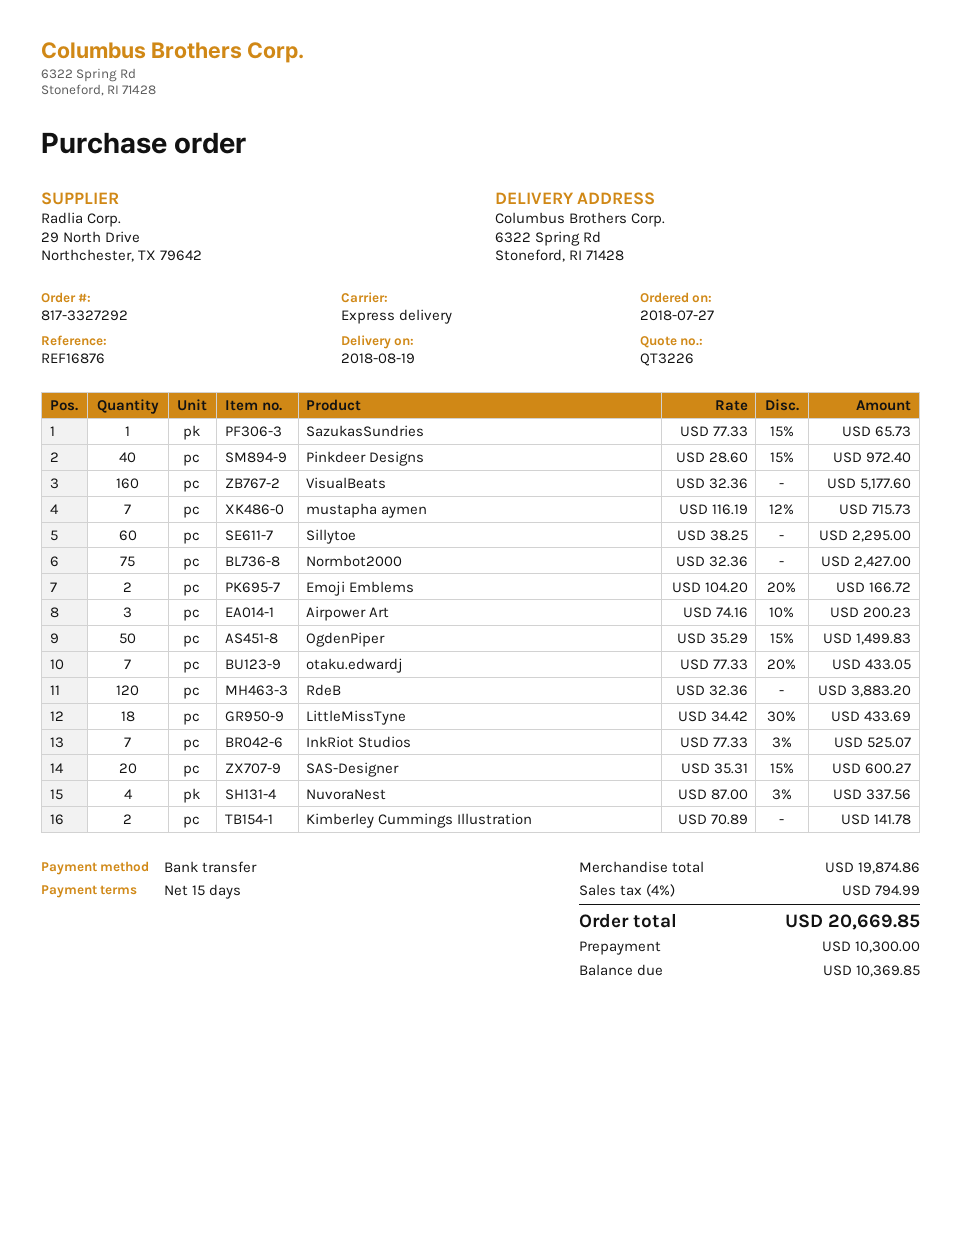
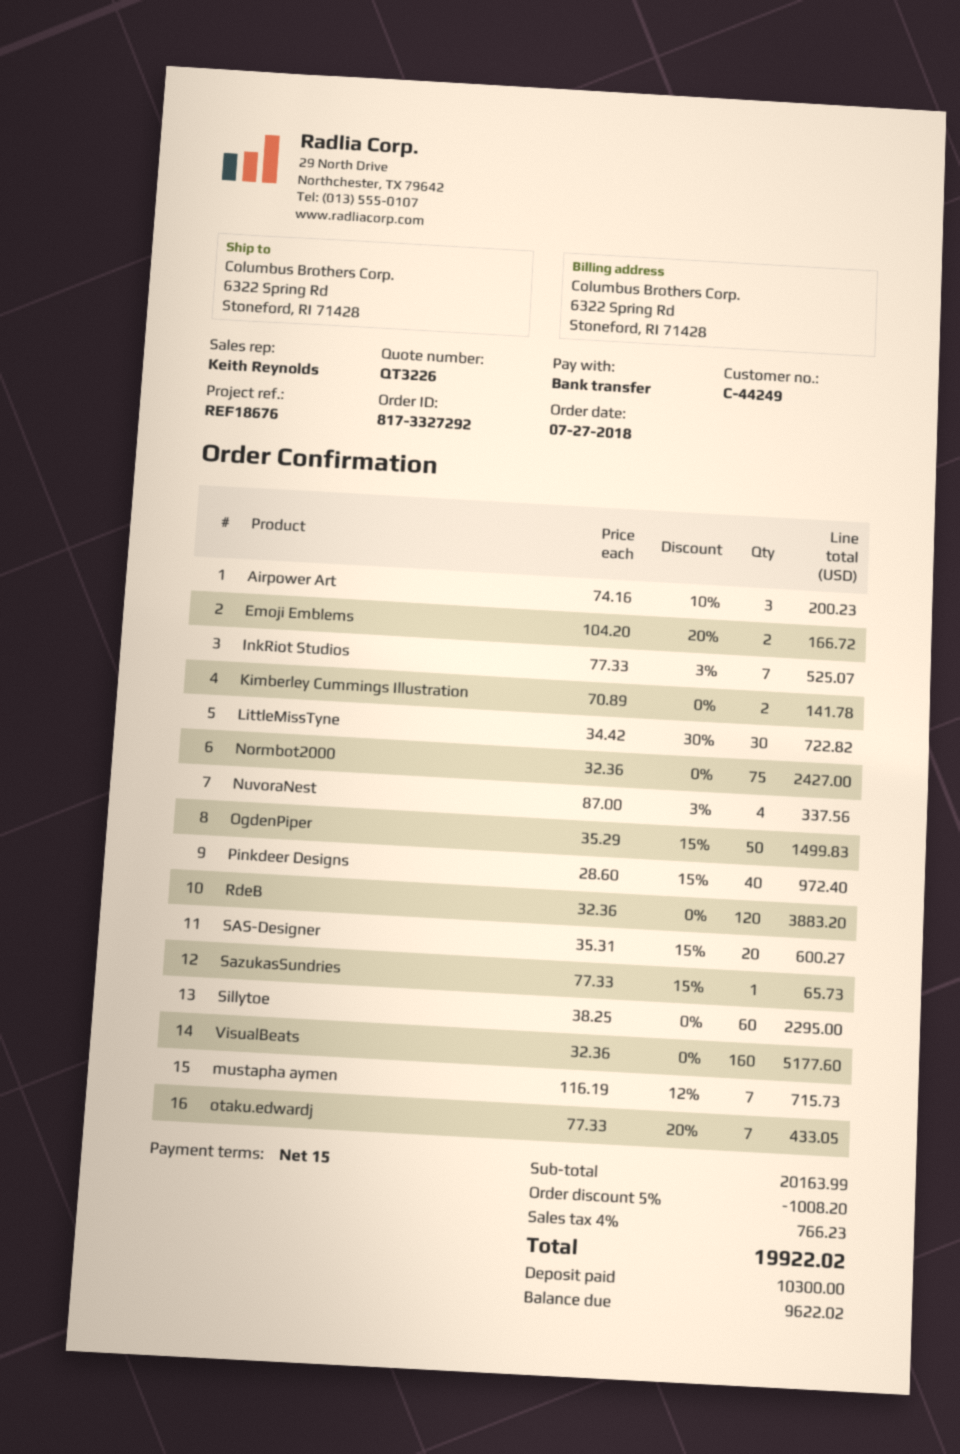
reference: REF16876 -> REF18676
LittleMissTyne: 18 x 34.42 - 30% = 433.69 -> 30 x 34.42 - 30% = 722.82
subtotal: 19874.86 -> 20163.99
discount: none -> 5% = 1008.20
tax: 4% = 794.99 -> 4% = 766.23
total: 20669.85 -> 19922.02
balance: 10369.85 -> 9622.02

